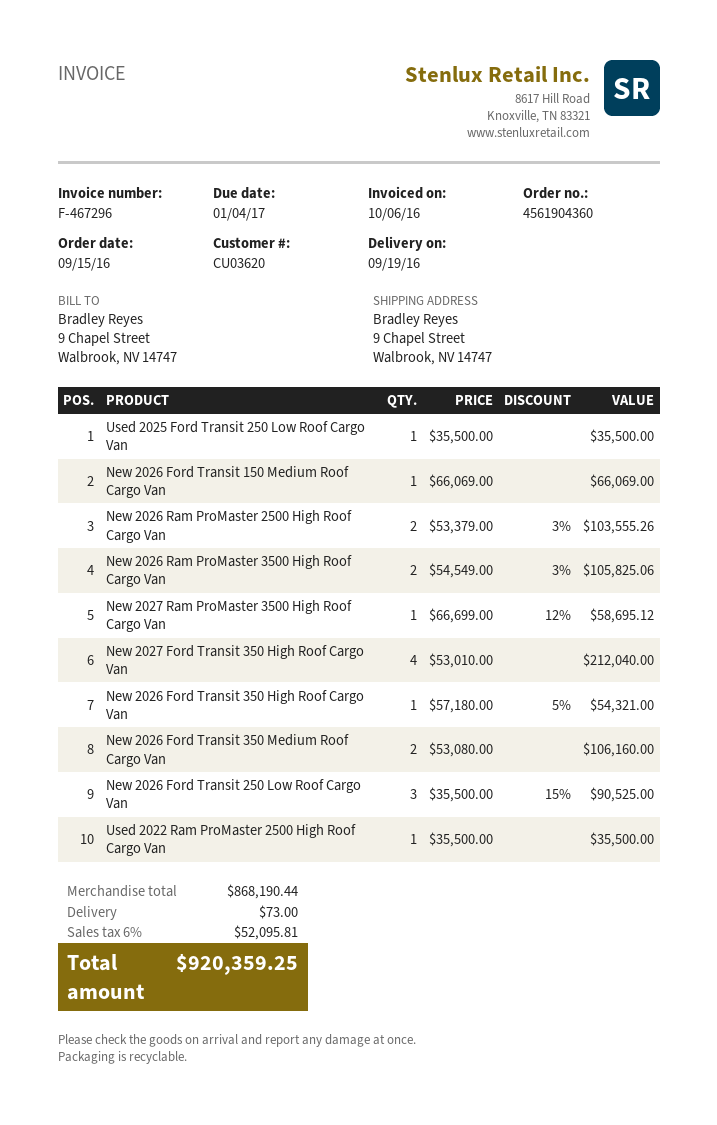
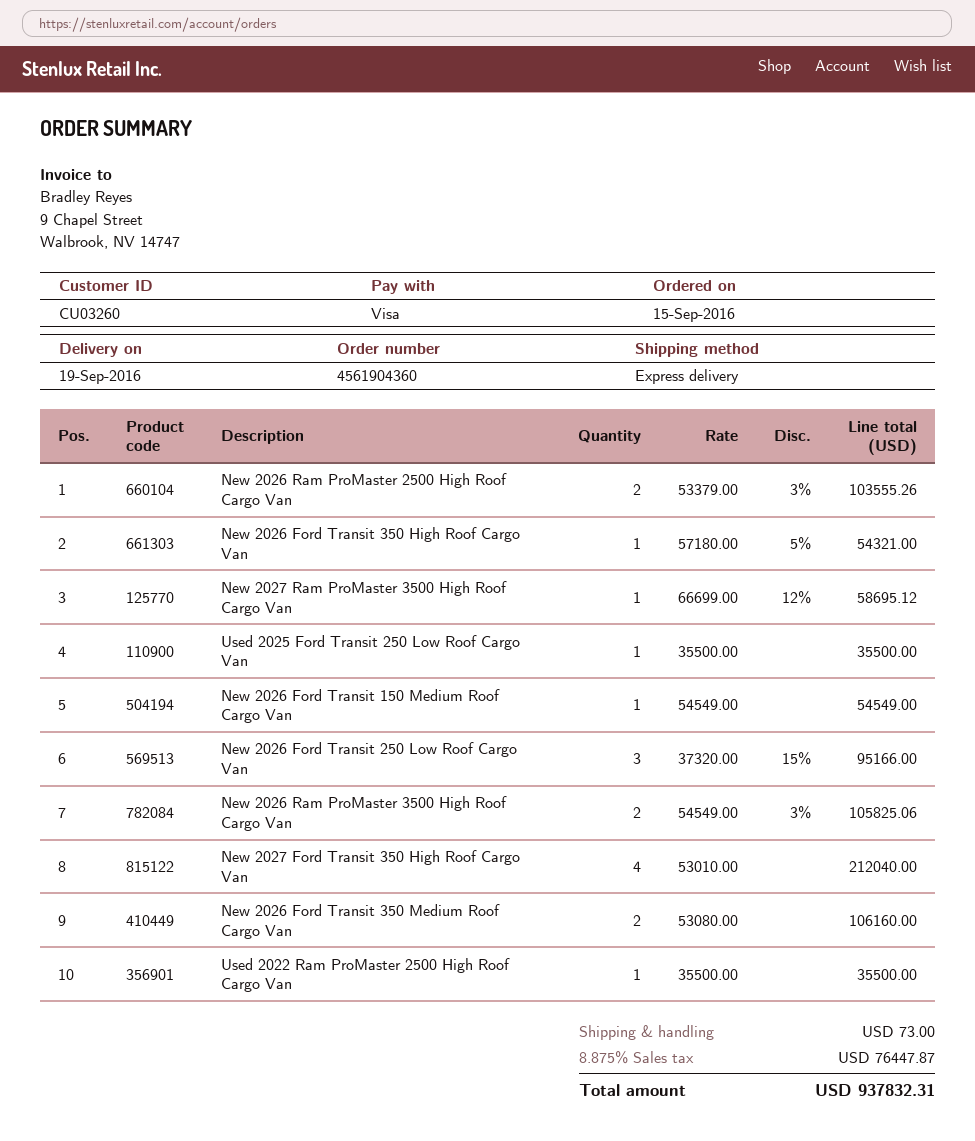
customer number: CU03620 -> CU03260
New 2026 Ford Transit 150 Medium Roof Cargo Van: 1 x 66069.00 = 66069.00 -> 1 x 54549.00 = 54549.00
New 2026 Ford Transit 250 Low Roof Cargo Van: 3 x 35500.00 - 15% = 90525.00 -> 3 x 37320.00 - 15% = 95166.00
tax: 6% = 52095.81 -> 8.875% = 76447.87
total: 920359.25 -> 937832.31

